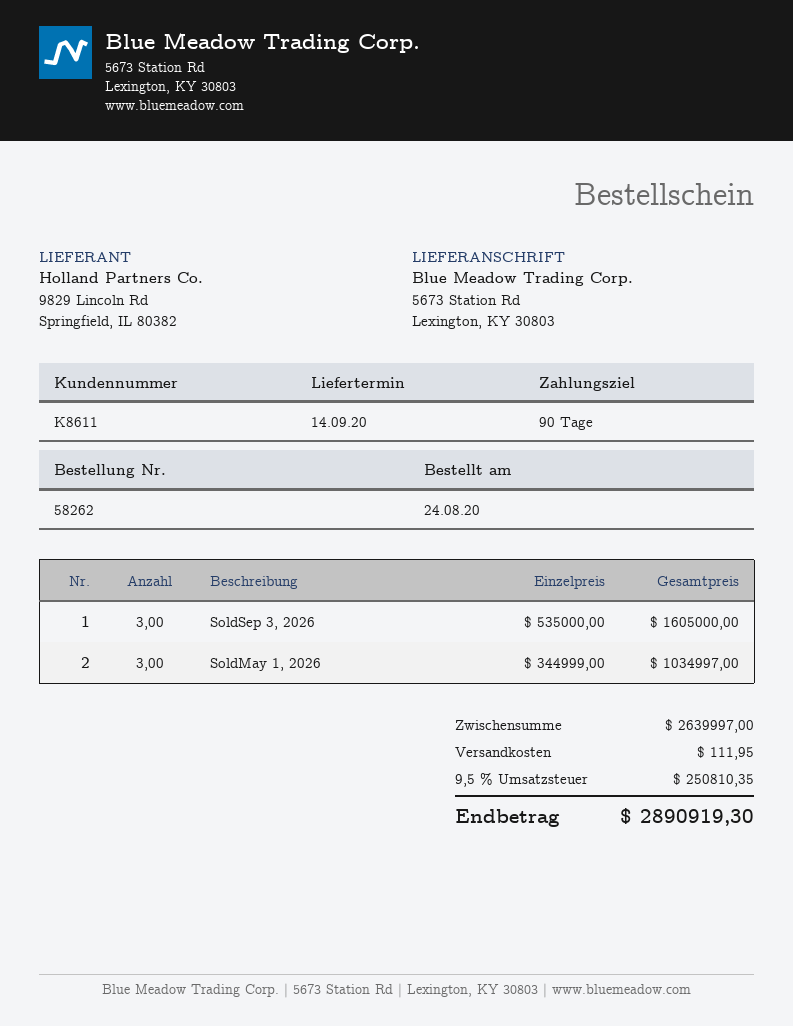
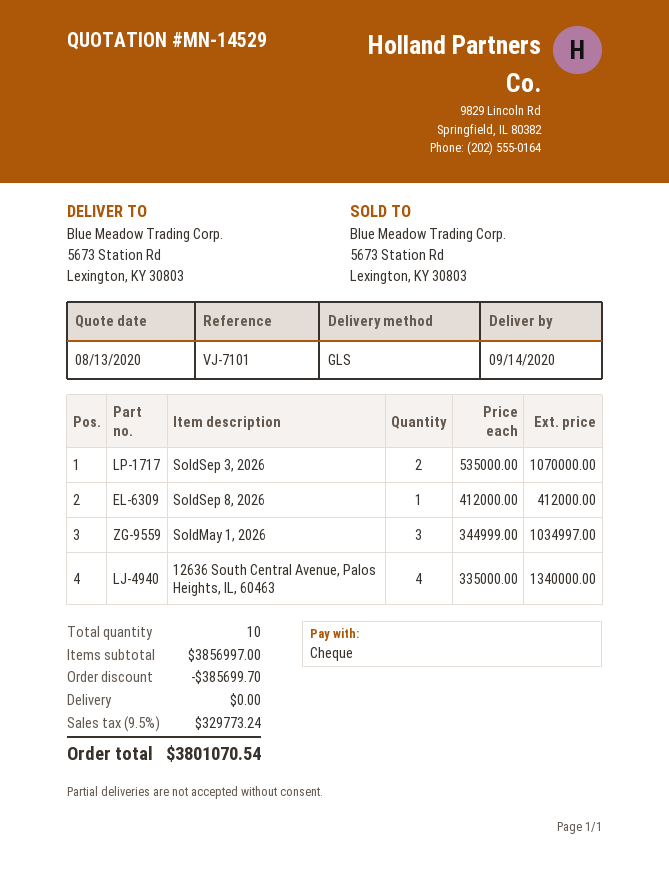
SoldSep 3, 2026: 3 x 535000.00 = 1605000.00 -> 2 x 535000.00 = 1070000.00
SoldSep 8, 2026: none -> 1 x 412000.00 = 412000.00
12636 South Central Avenue, Palos Heights, IL, 60463: none -> 4 x 335000.00 = 1340000.00
subtotal: 2639997.00 -> 3856997.00
discount: none -> 385699.70
shipping: 111.95 -> 0.00
tax: 9.5% = 250810.35 -> 9.5% = 329773.24
total: 2890919.30 -> 3801070.54

